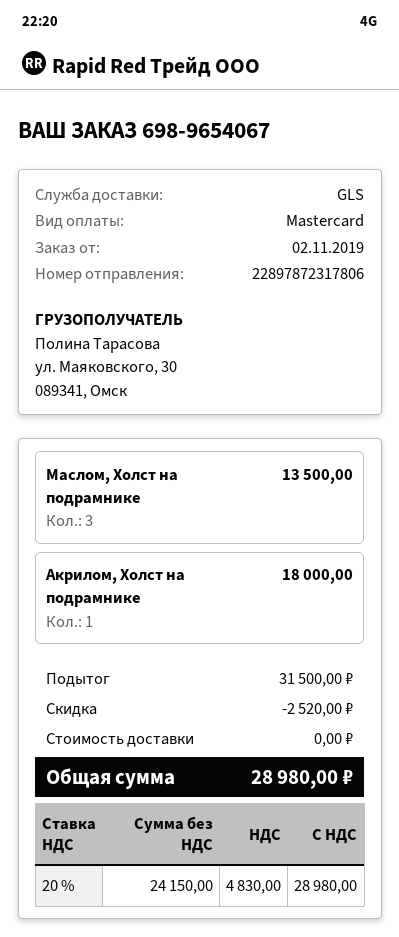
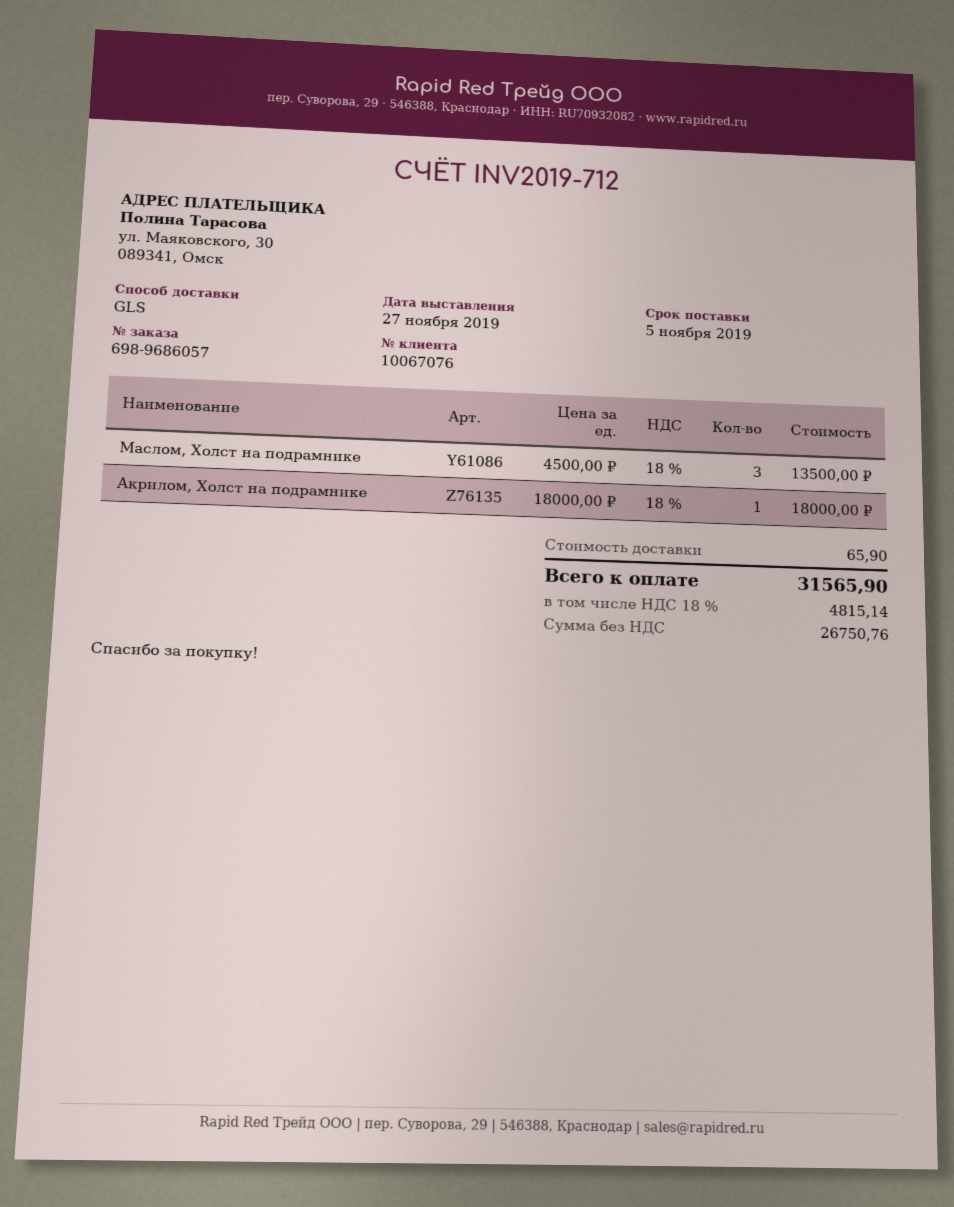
order number: 698-9654067 -> 698-9686057
discount: 2520.00 -> none
shipping: 0.00 -> 65.90
net: 24150.00 -> 26750.76
tax: 20% = 4830.00 -> 18% = 4815.14
total: 28980.00 -> 31565.90

